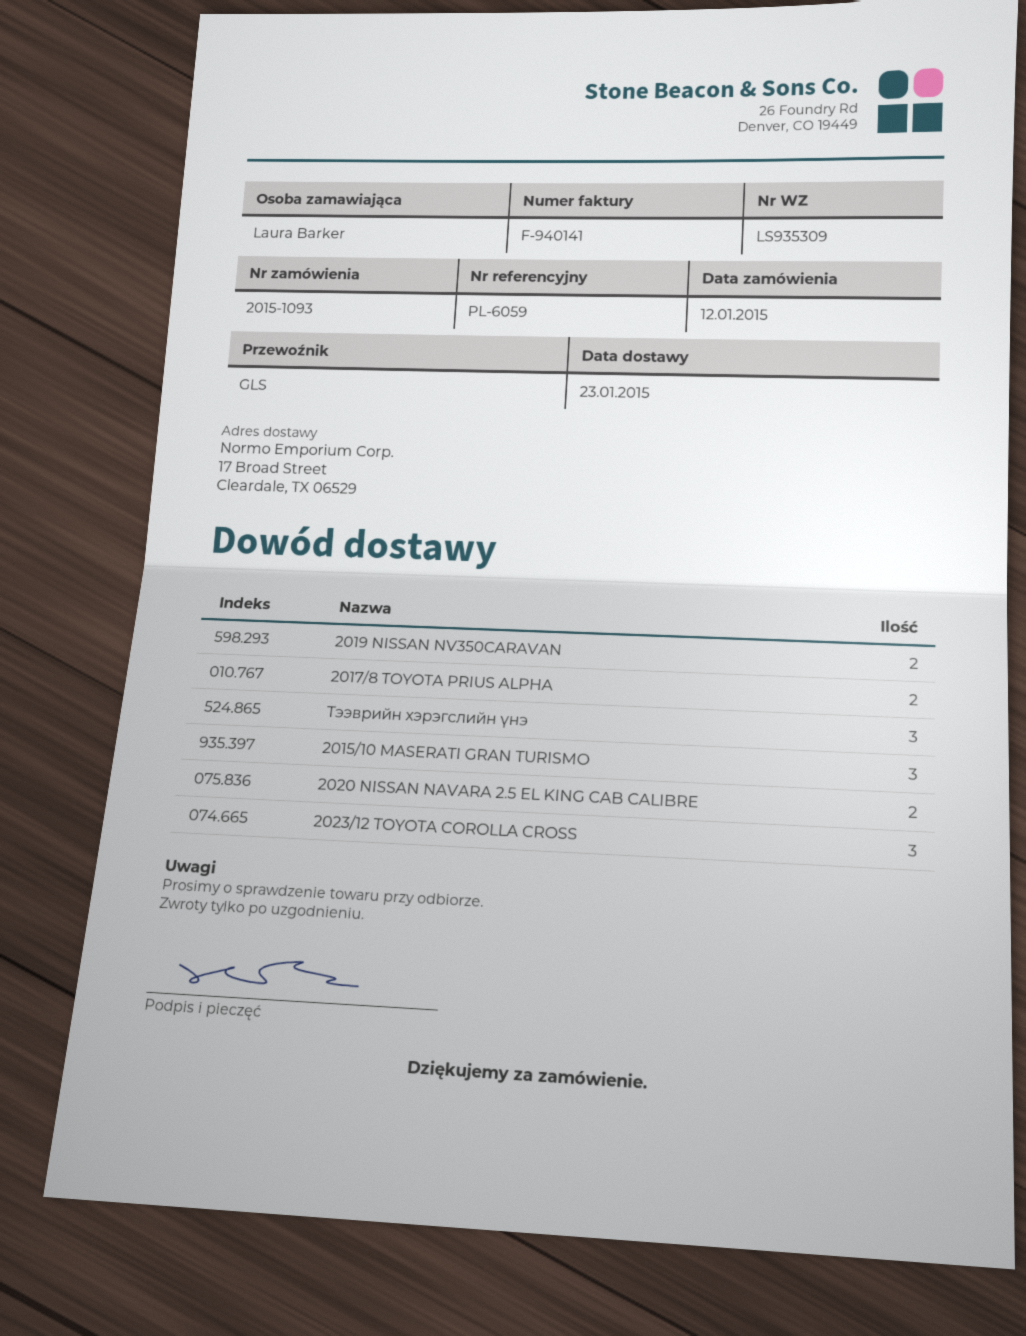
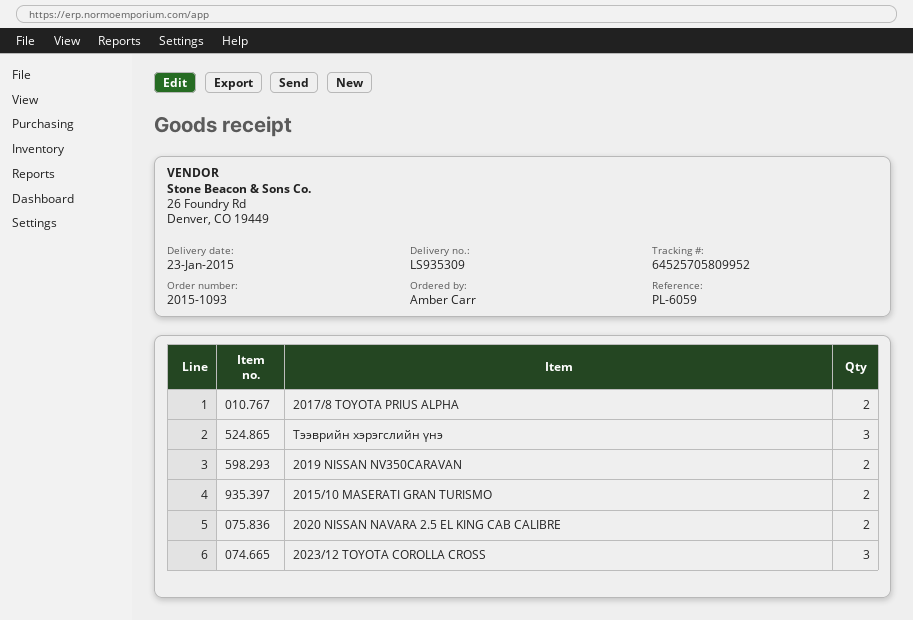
ordered by: Laura Barker -> Amber Carr
2015/10 MASERATI GRAN TURISMO: 3 -> 2

